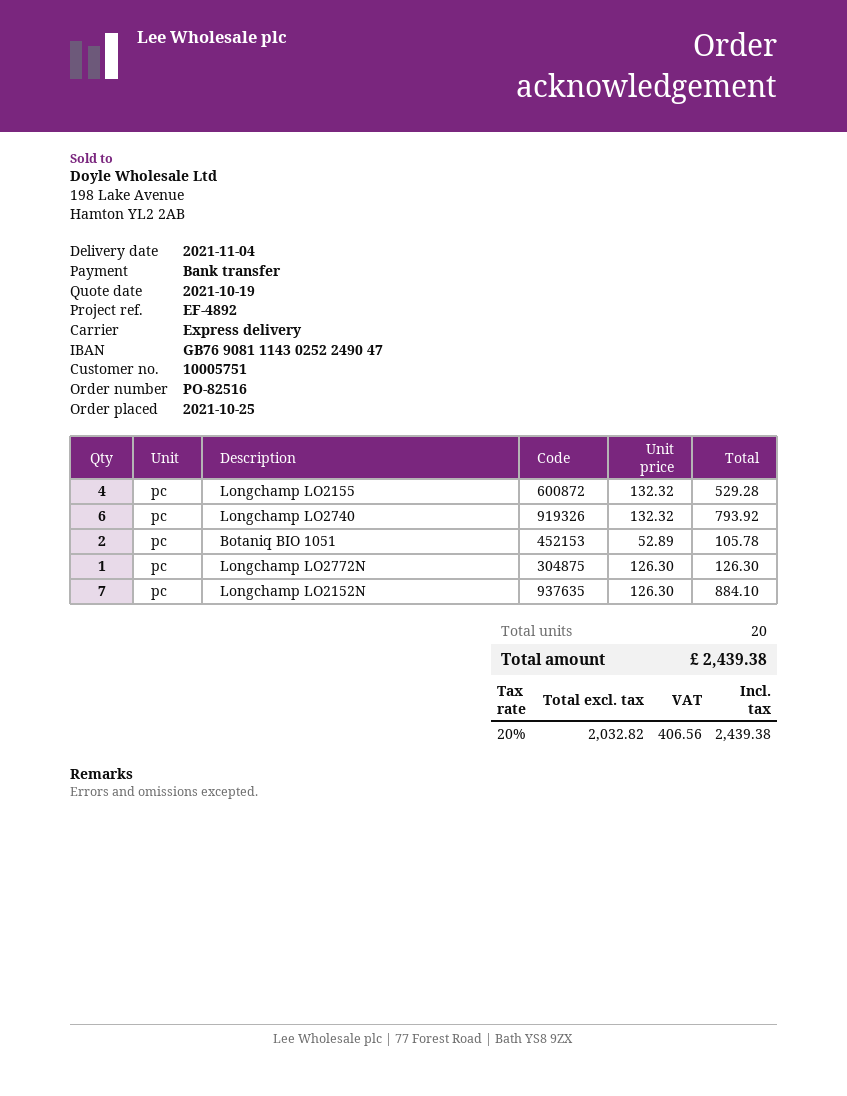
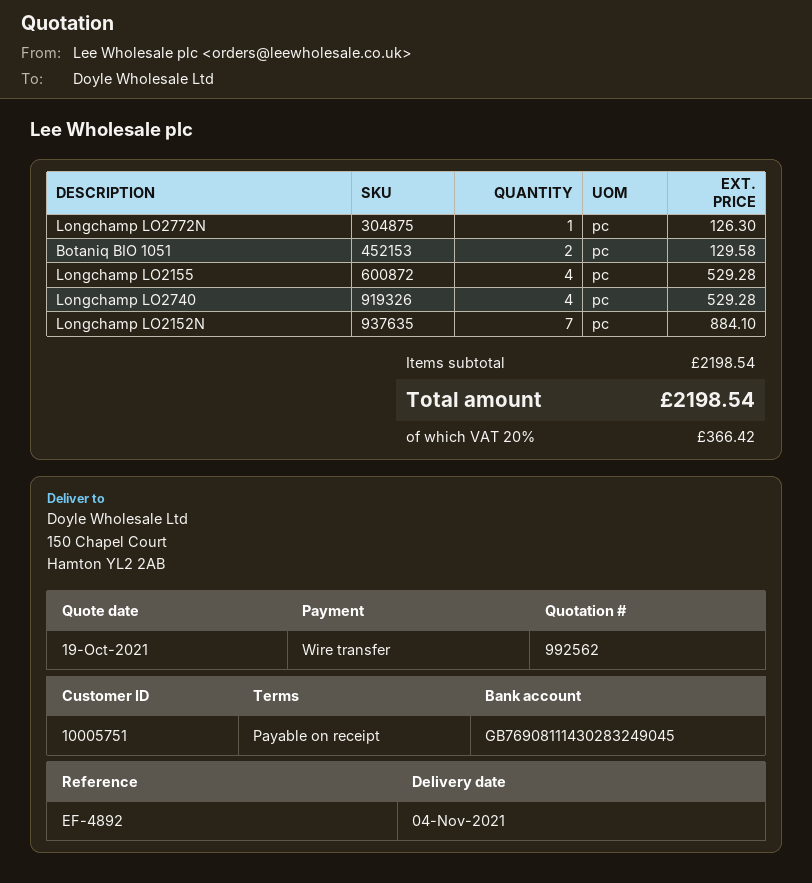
bank account: GB76908111430252249047 -> GB76908111430283249045
Longchamp LO2740: 6 for 793.92 -> 4 for 529.28
Botaniq BIO 1051: 2 for 105.78 -> 2 for 129.58
tax: 20% = 406.56 -> 20% = 366.42
total: 2439.38 -> 2198.54

